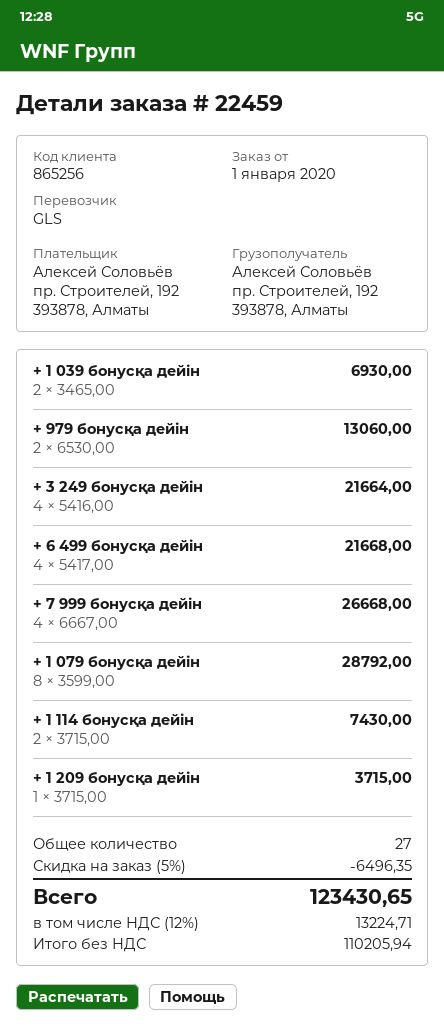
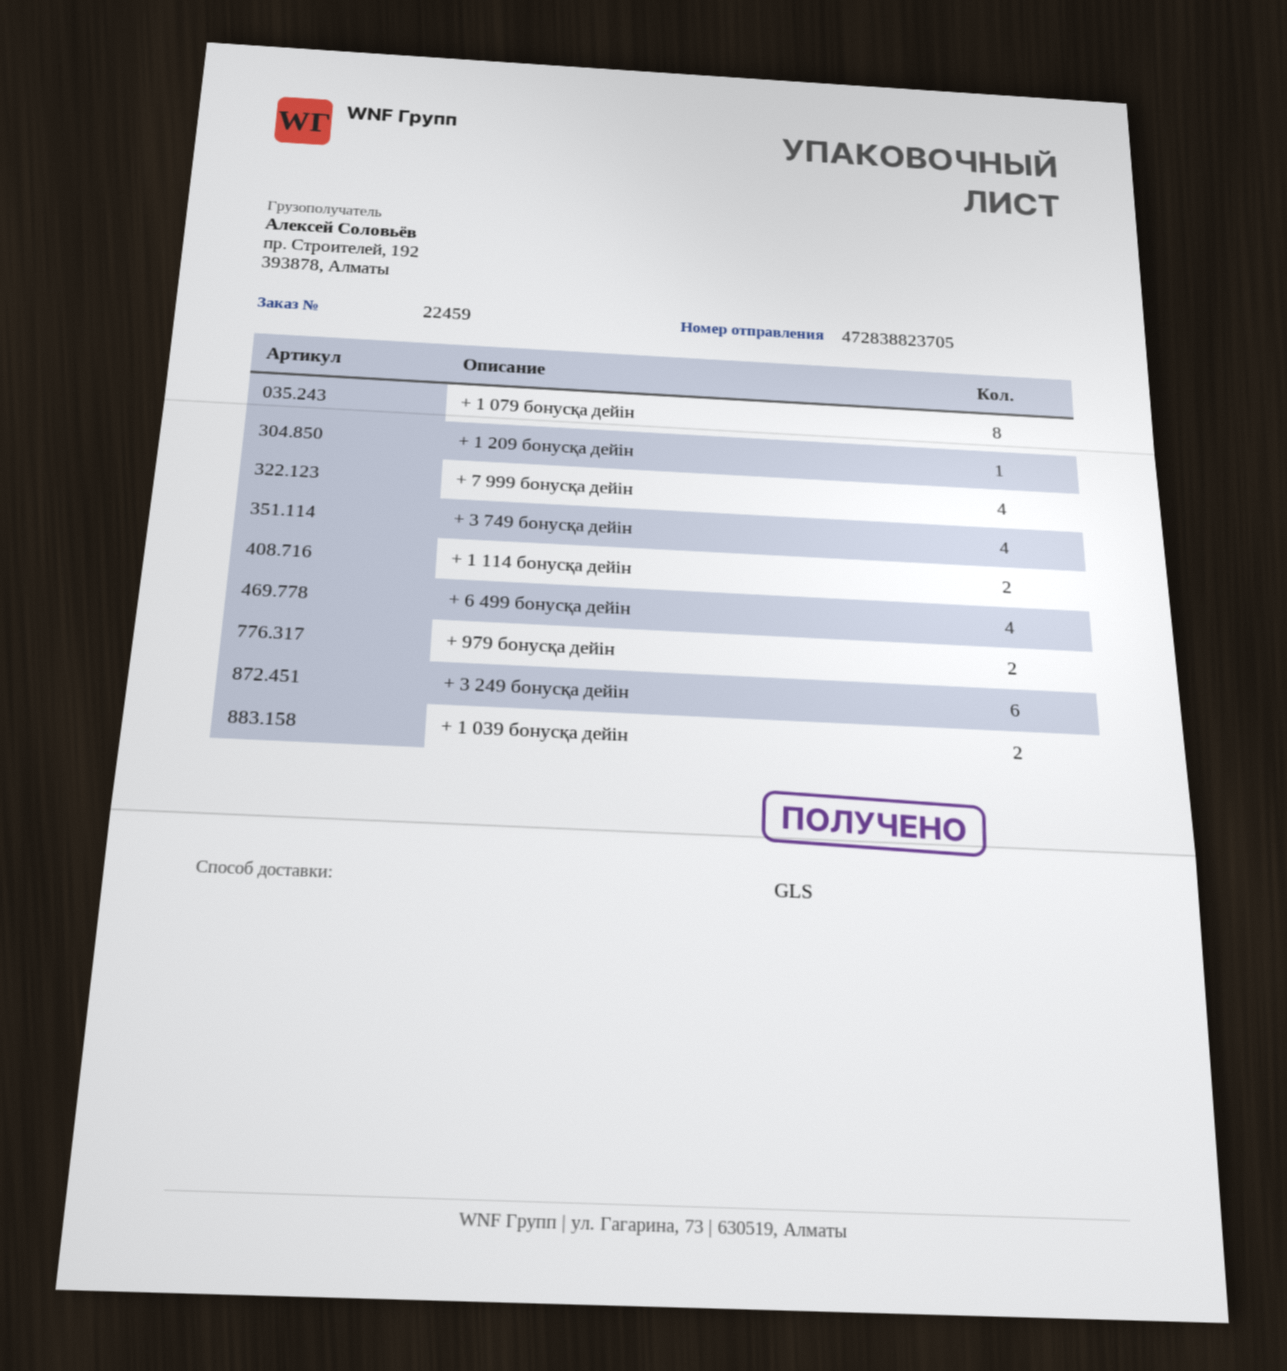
+ 3 249 бонусқа дейін: 4 -> 6
+ 3 749 бонусқа дейін: none -> 4

